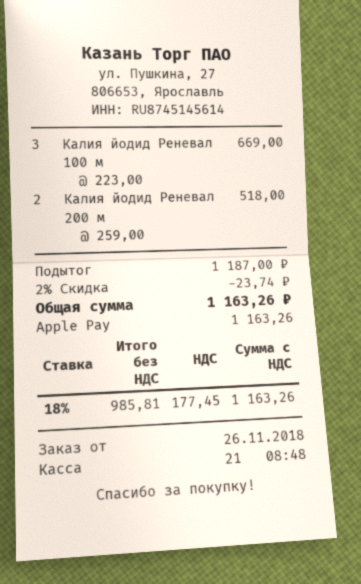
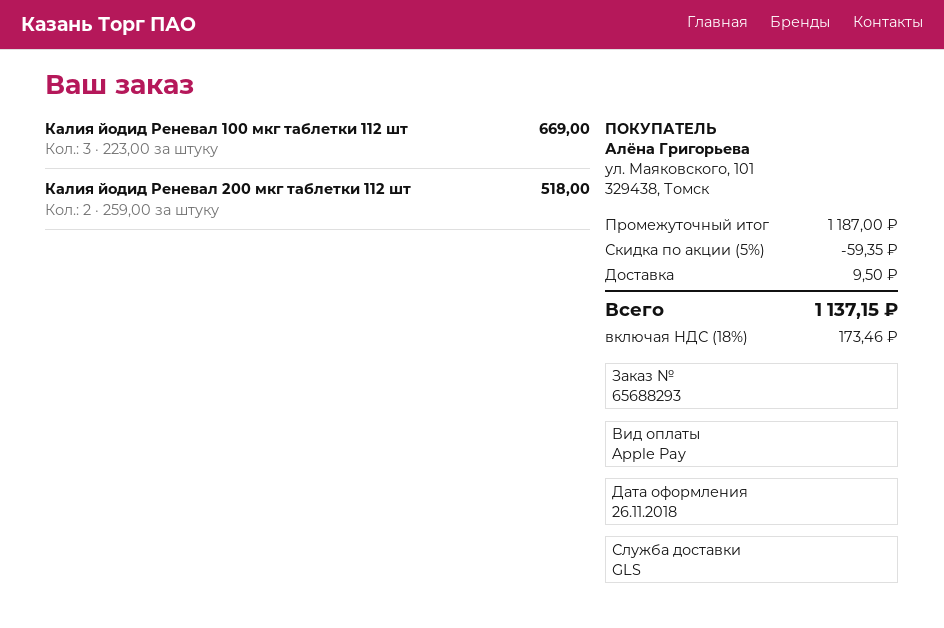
discount: 2% = 23.74 -> 5% = 59.35
shipping: none -> 9.50
tax: 18% = 177.45 -> 18% = 173.46
total: 1163.26 -> 1137.15

